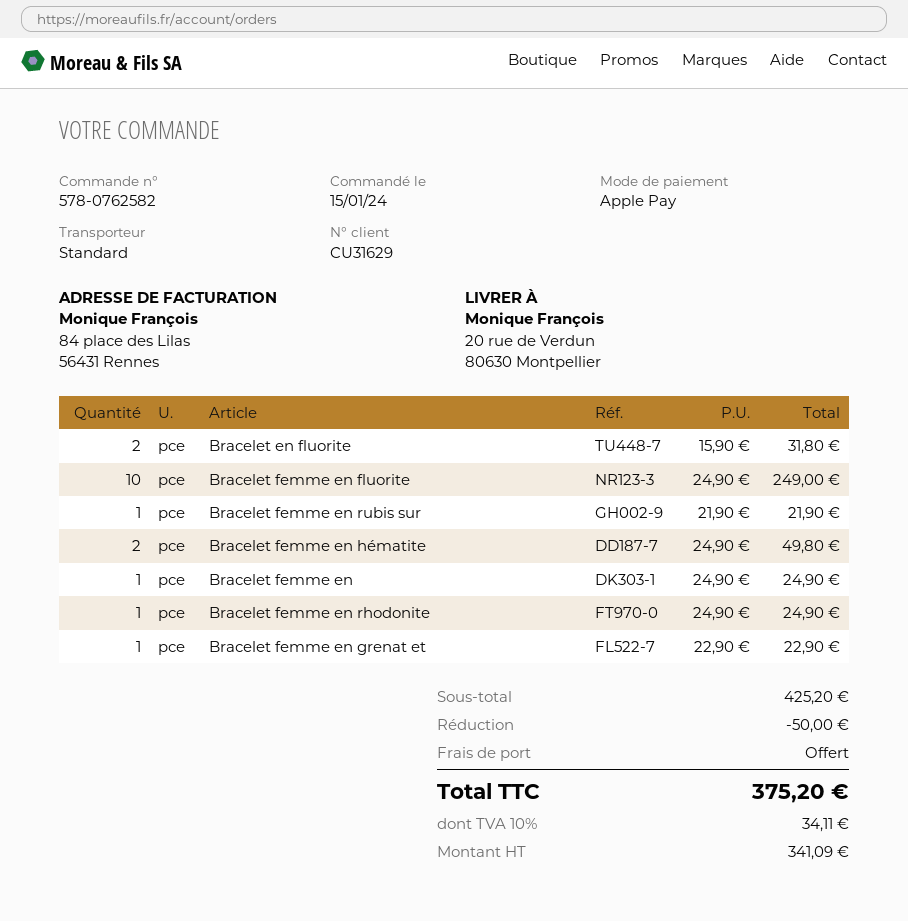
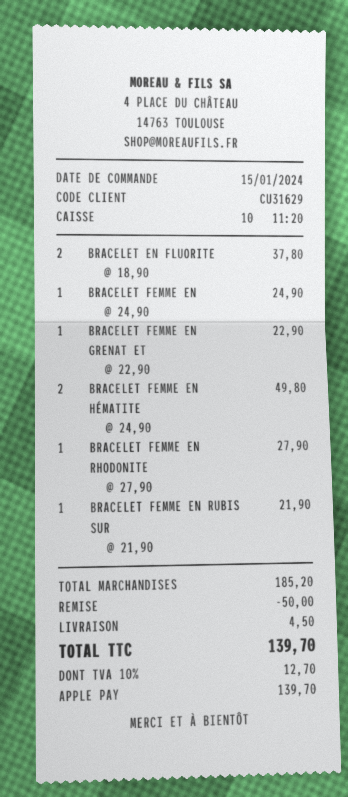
Bracelet en fluorite: 2 x 15.90 = 31.80 -> 2 x 18.90 = 37.80
Bracelet femme en fluorite: 10 x 24.90 = 249.00 -> none
Bracelet femme en rhodonite: 1 x 24.90 = 24.90 -> 1 x 27.90 = 27.90
subtotal: 425.20 -> 185.20
shipping: 0.00 -> 4.50
tax: 10% = 34.11 -> 10% = 12.70
total: 375.20 -> 139.70

